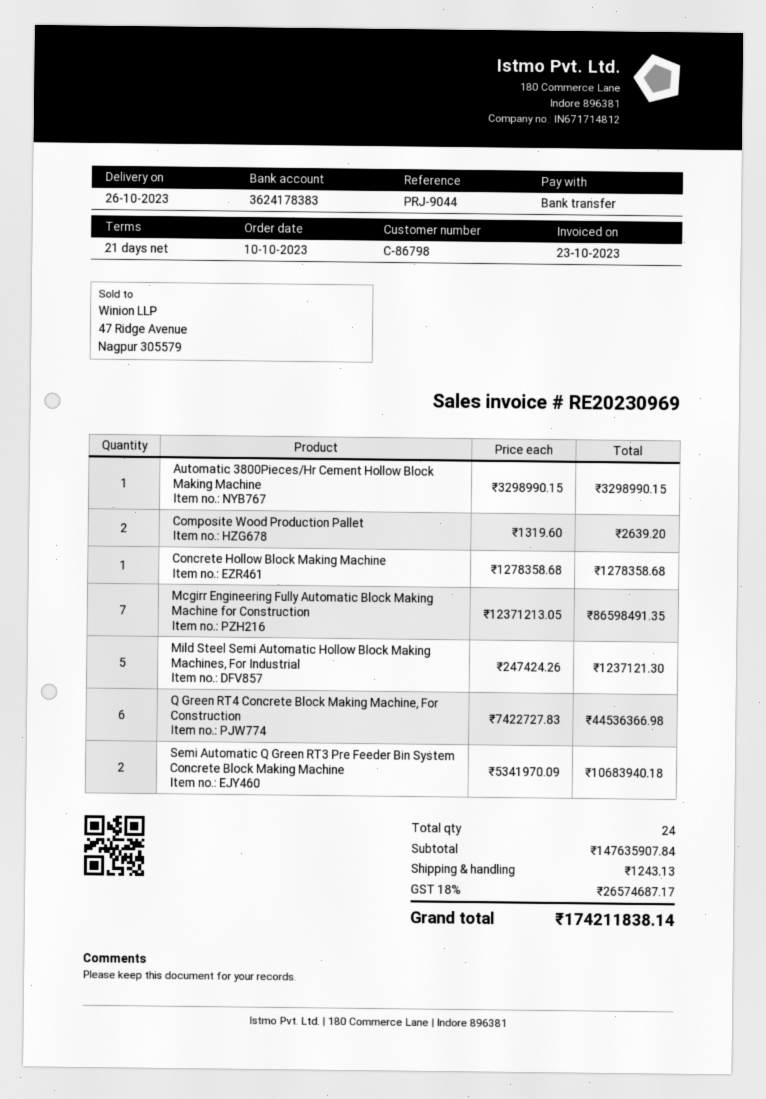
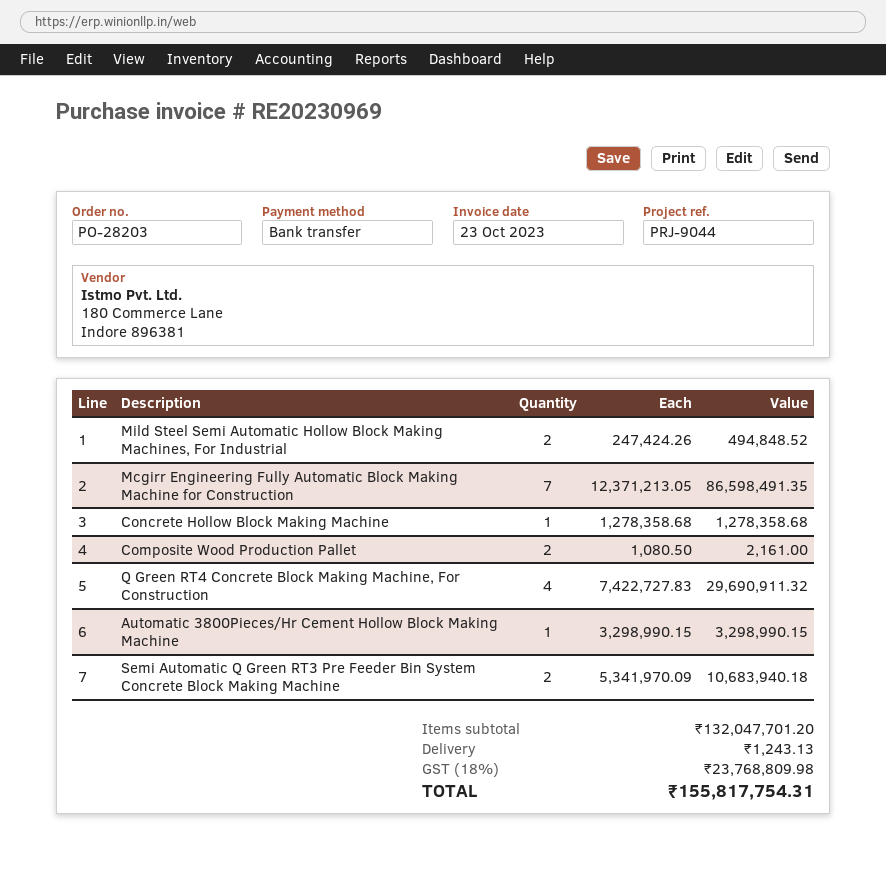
Composite Wood Production Pallet: 2 x 1319.60 = 2639.20 -> 2 x 1080.50 = 2161.00
Mild Steel Semi Automatic Hollow Block Making Machines, For Industrial: 5 x 247424.26 = 1237121.30 -> 2 x 247424.26 = 494848.52
Q Green RT4 Concrete Block Making Machine, For Construction: 6 x 7422727.83 = 44536366.98 -> 4 x 7422727.83 = 29690911.32
subtotal: 147635907.84 -> 132047701.20
tax: 18% = 26574687.17 -> 18% = 23768809.98
total: 174211838.14 -> 155817754.31

